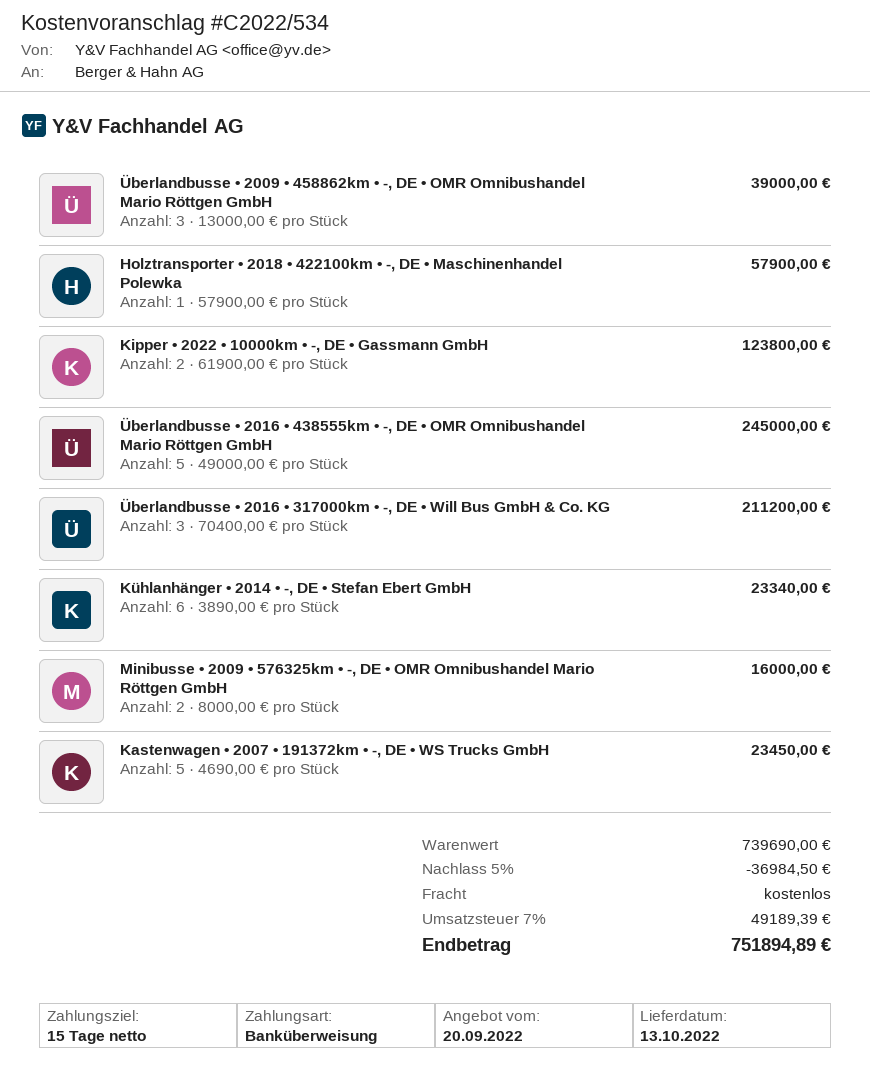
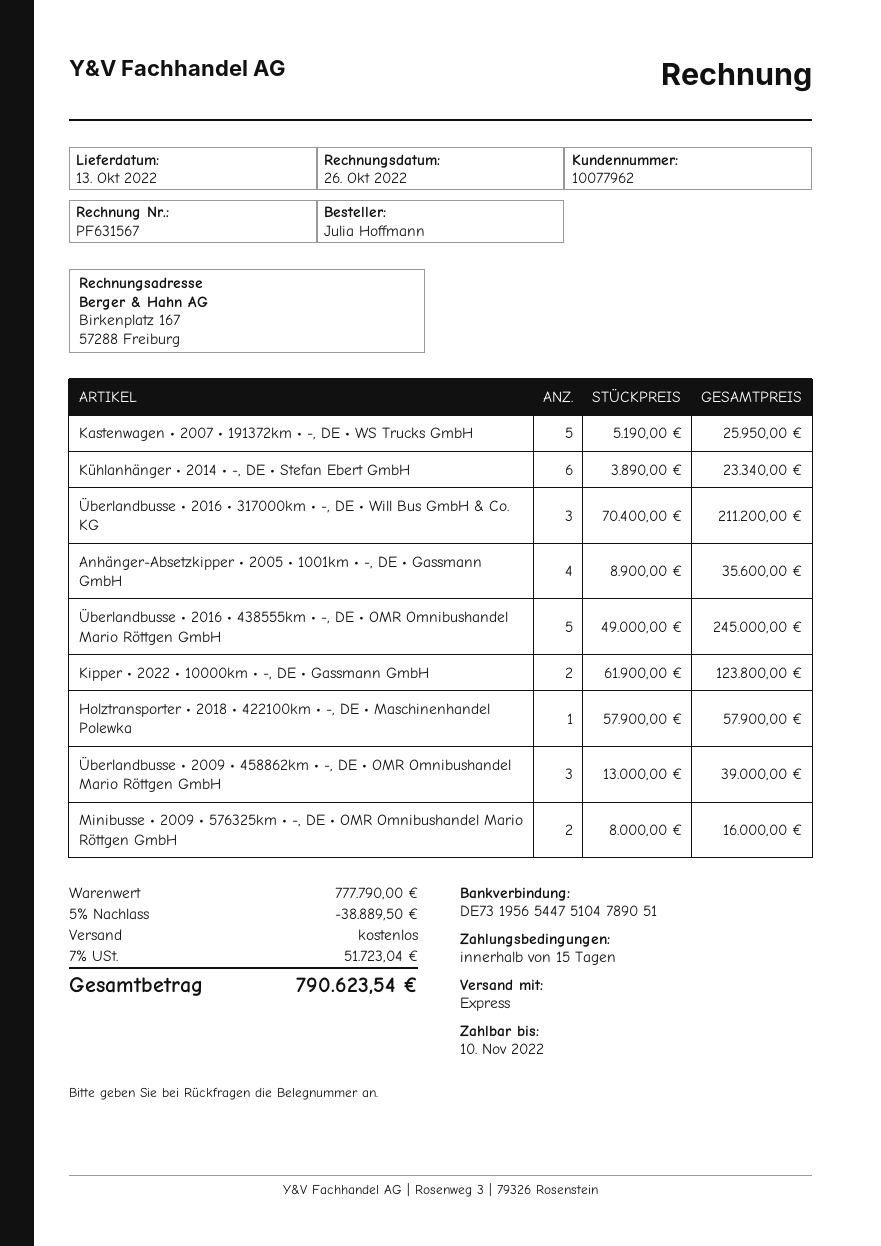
Kastenwagen • 2007 • 191372km • -, DE • WS Trucks GmbH: 5 x 4690.00 = 23450.00 -> 5 x 5190.00 = 25950.00
Anhänger-Absetzkipper • 2005 • 1001km • -, DE • Gassmann GmbH: none -> 4 x 8900.00 = 35600.00
subtotal: 739690.00 -> 777790.00
discount: 5% = 36984.50 -> 5% = 38889.50
tax: 7% = 49189.39 -> 7% = 51723.04
total: 751894.89 -> 790623.54

